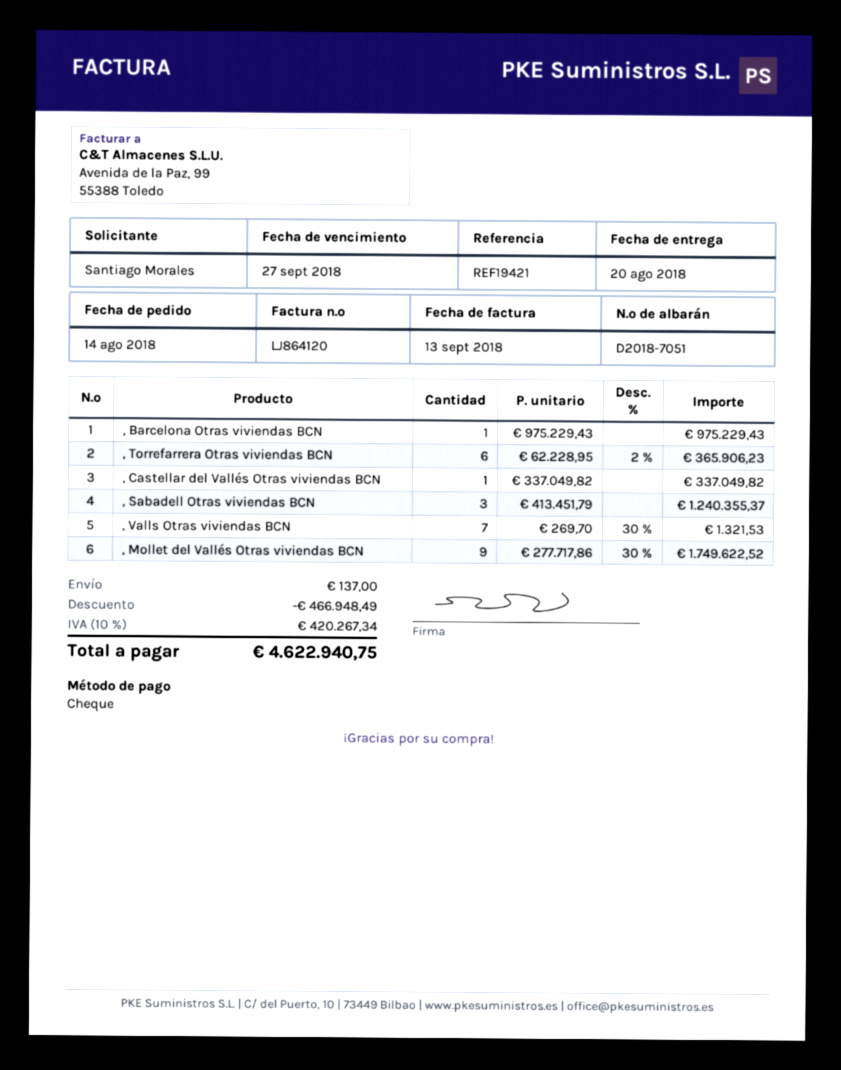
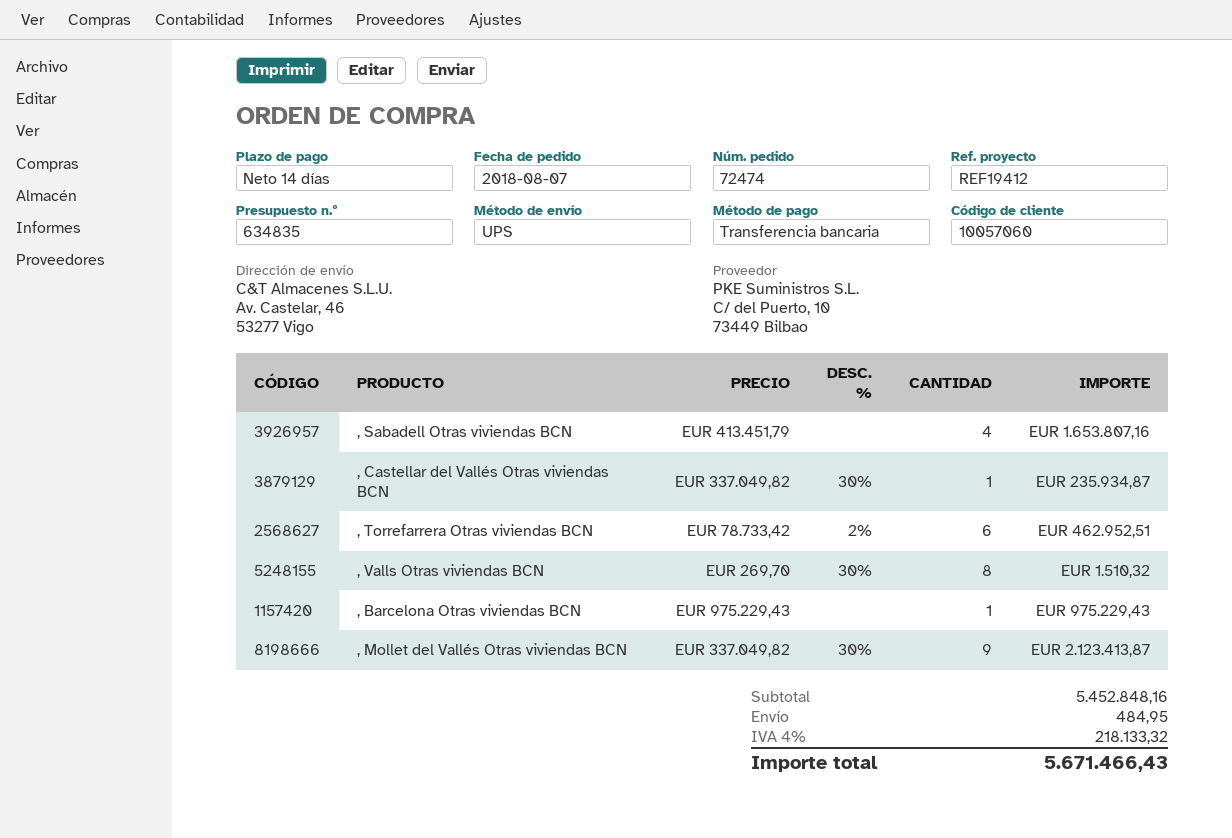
order date: 2018-08-14 -> 2018-08-07
reference: REF19421 -> REF19412
payment method: cheque -> bank transfer
, Torrefarrera Otras viviendas BCN: 6 x 62228.95 - 2% = 365906.23 -> 6 x 78733.42 - 2% = 462952.51
, Castellar del Vallés Otras viviendas BCN: 1 x 337049.82 = 337049.82 -> 1 x 337049.82 - 30% = 235934.87
, Sabadell Otras viviendas BCN: 3 x 413451.79 = 1240355.37 -> 4 x 413451.79 = 1653807.16
, Valls Otras viviendas BCN: 7 x 269.70 - 30% = 1321.53 -> 8 x 269.70 - 30% = 1510.32
, Mollet del Vallés Otras viviendas BCN: 9 x 277717.86 - 30% = 1749622.52 -> 9 x 337049.82 - 30% = 2123413.87
discount: 466948.49 -> none
shipping: 137.00 -> 484.95
tax: 10% = 420267.34 -> 4% = 218133.32
total: 4622940.75 -> 5671466.43

